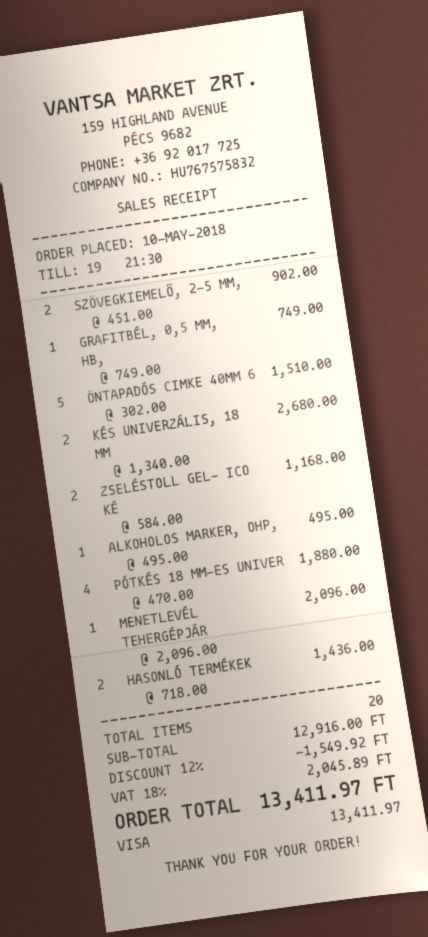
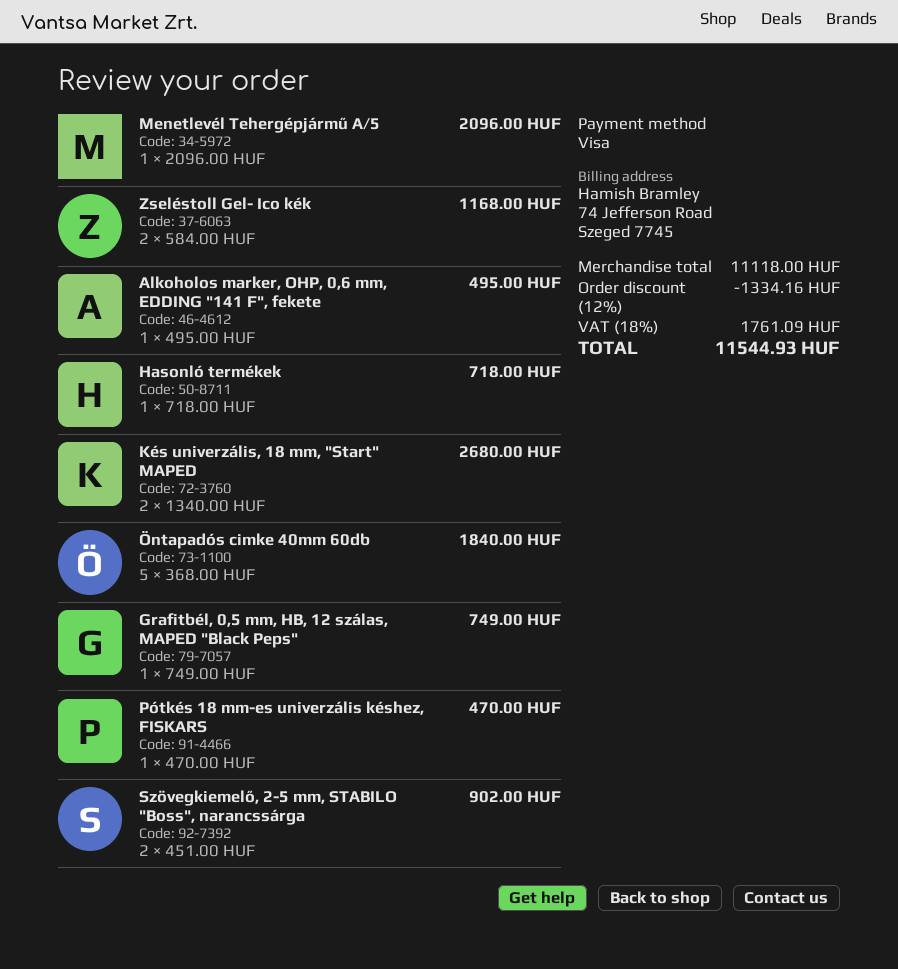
ÖNTAPADÓS CIMKE 40MM 6: 5 x 302.00 = 1510.00 -> 5 x 368.00 = 1840.00
PÓTKÉS 18 MM-ES UNIVER: 4 x 470.00 = 1880.00 -> 1 x 470.00 = 470.00
HASONLÓ TERMÉKEK: 2 x 718.00 = 1436.00 -> 1 x 718.00 = 718.00
subtotal: 12916.00 -> 11118.00
discount: 12% = 1549.92 -> 12% = 1334.16
tax: 18% = 2045.89 -> 18% = 1761.09
total: 13411.97 -> 11544.93

